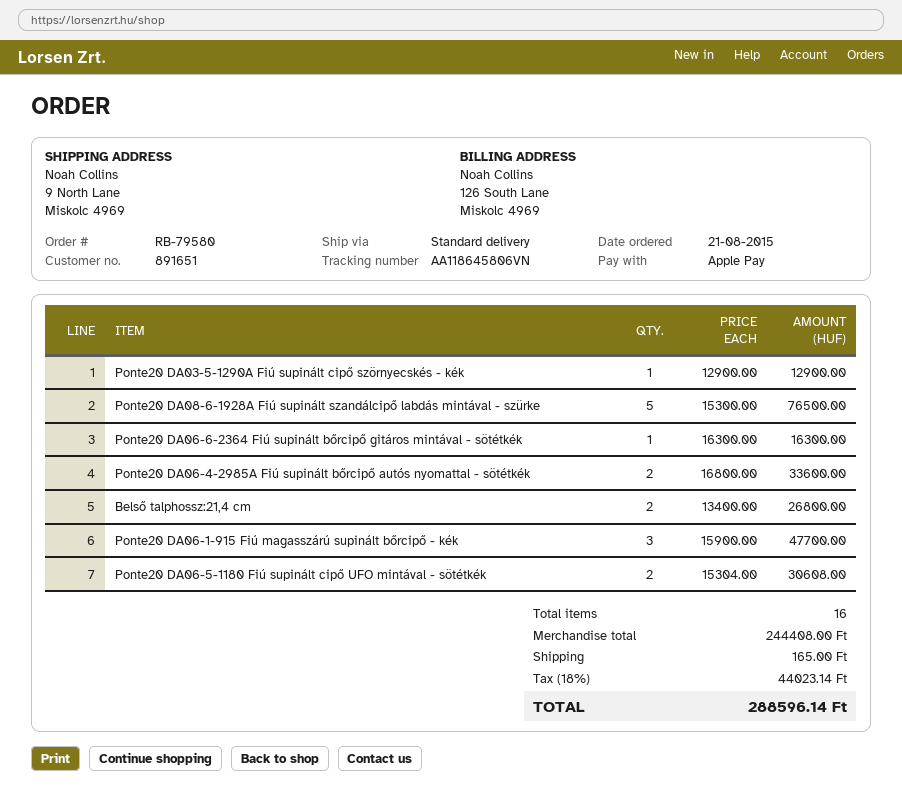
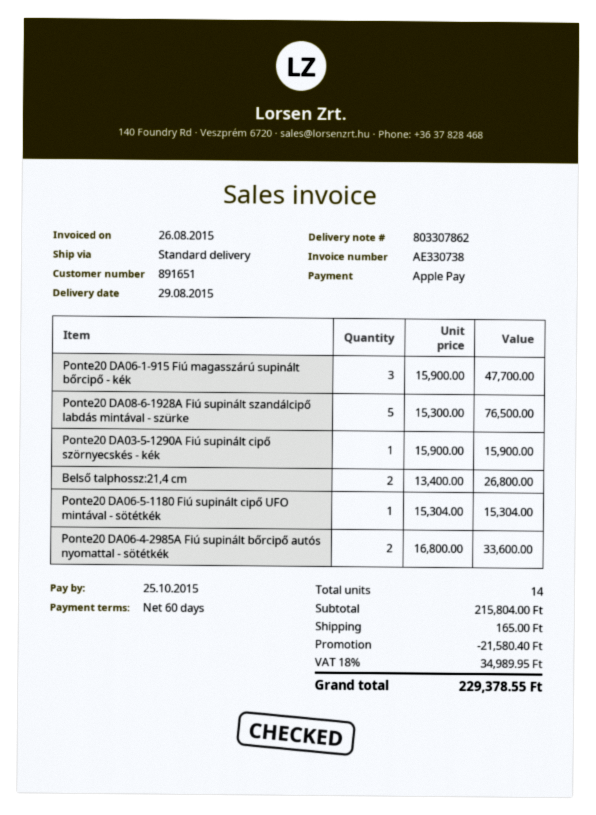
Ponte20 DA03-5-1290A Fiú supinált cipő szörnyecskés - kék: 1 x 12900.00 = 12900.00 -> 1 x 15900.00 = 15900.00
Ponte20 DA06-6-2364 Fiú supinált bőrcipő gitáros mintával - sötétkék: 1 x 16300.00 = 16300.00 -> none
Ponte20 DA06-5-1180 Fiú supinált cipő UFO mintával - sötétkék: 2 x 15304.00 = 30608.00 -> 1 x 15304.00 = 15304.00
total quantity: 16 -> 14
subtotal: 244408.00 -> 215804.00
discount: none -> 21580.40
tax: 18% = 44023.14 -> 18% = 34989.95
total: 288596.14 -> 229378.55

